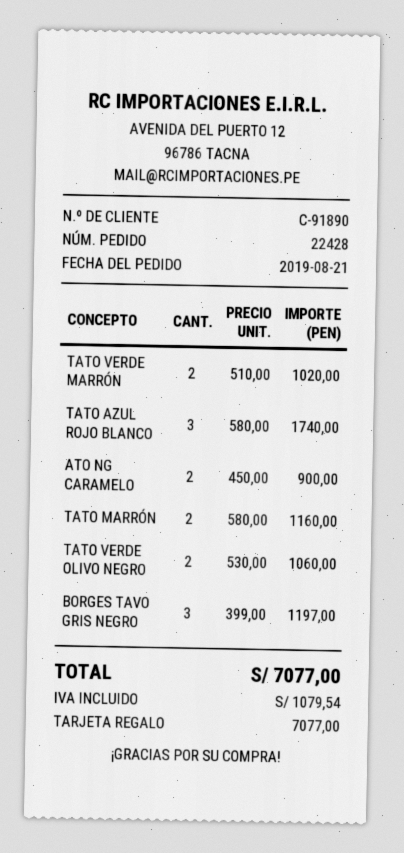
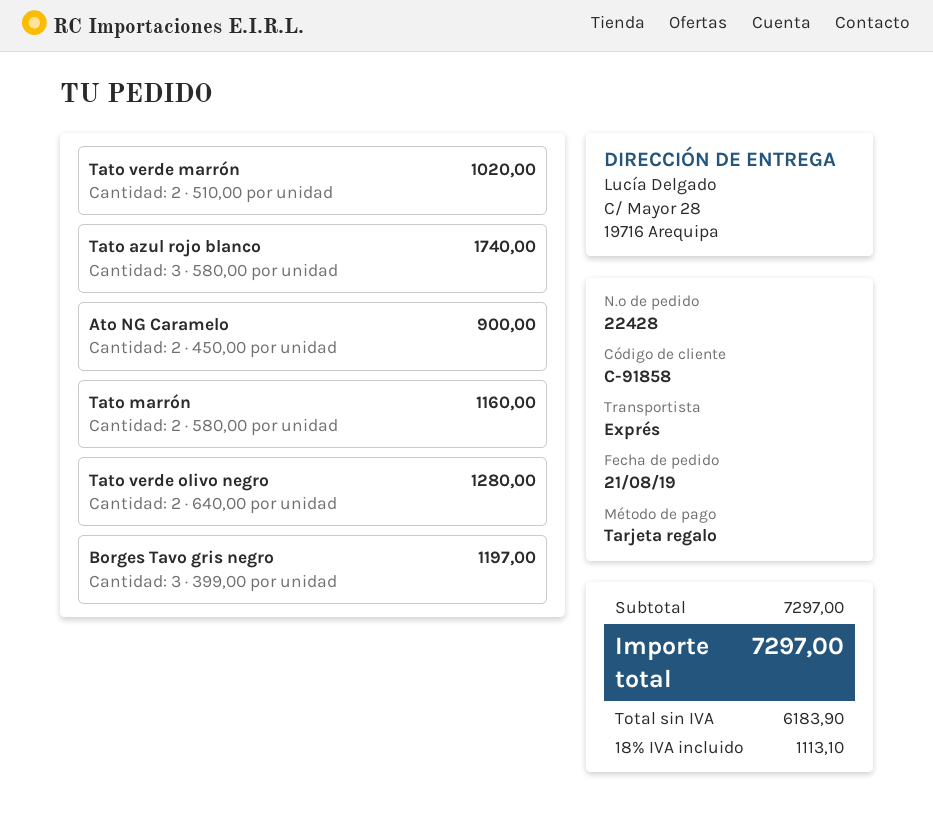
customer number: C-91890 -> C-91858
TATO VERDE OLIVO NEGRO: 2 x 530.00 = 1060.00 -> 2 x 640.00 = 1280.00
tax: 1079.54 -> 1113.10
total: 7077.00 -> 7297.00

